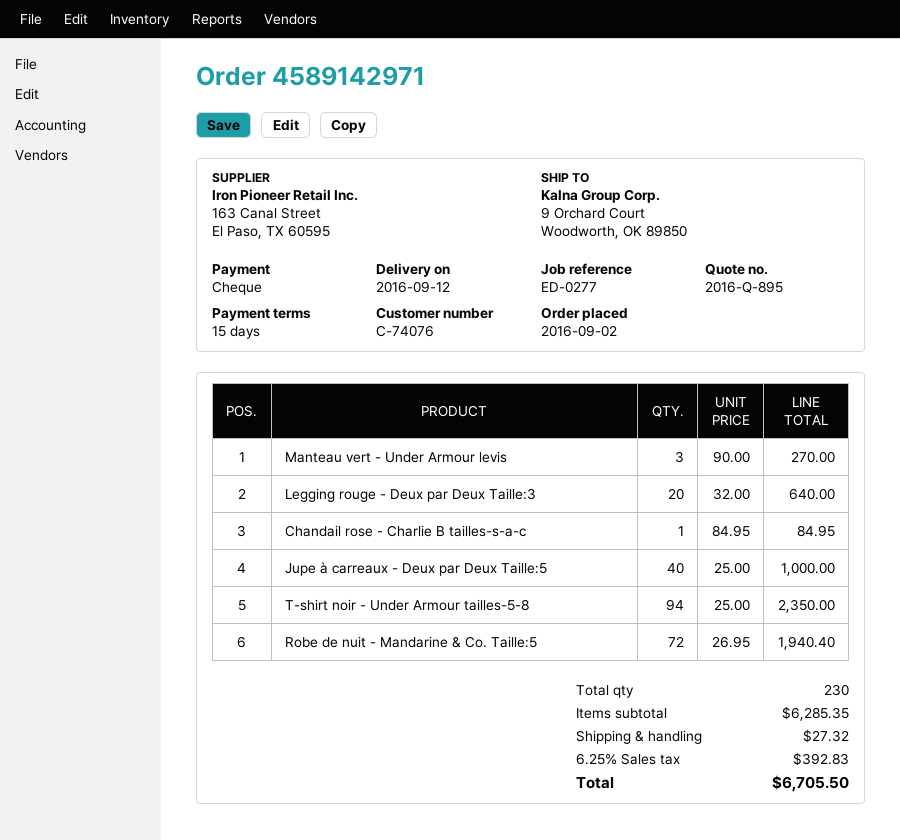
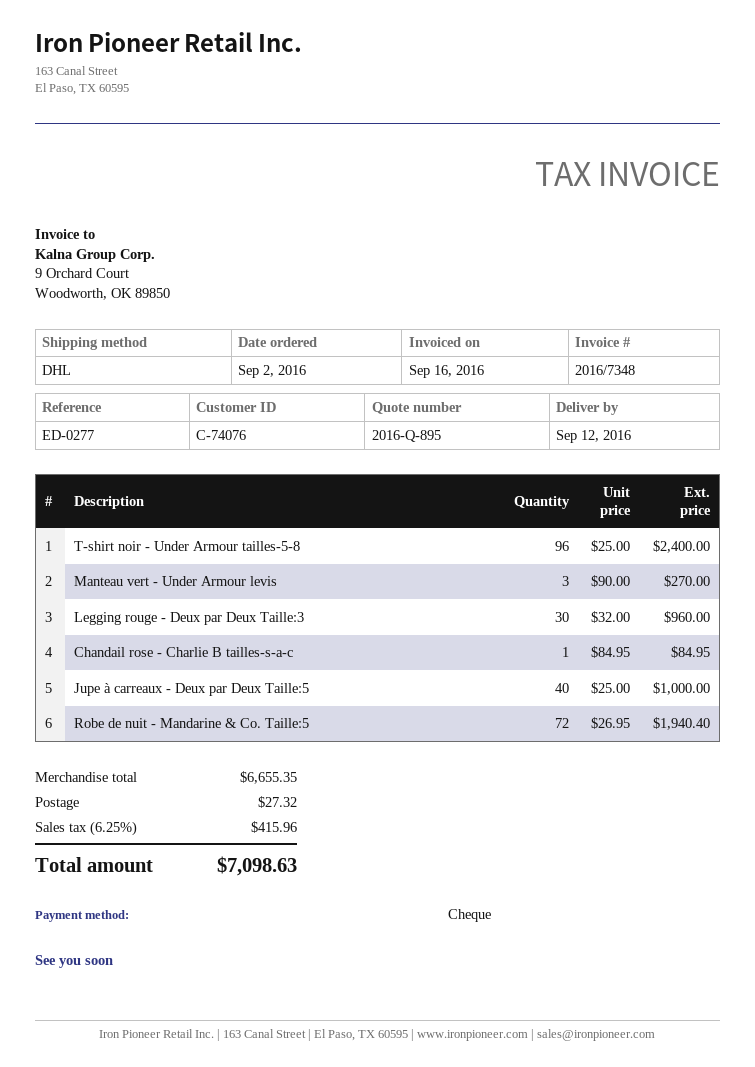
Legging rouge - Deux par Deux Taille:3: 20 x 32.00 = 640.00 -> 30 x 32.00 = 960.00
T-shirt noir - Under Armour tailles-5-8: 94 x 25.00 = 2350.00 -> 96 x 25.00 = 2400.00
subtotal: 6285.35 -> 6655.35
tax: 6.25% = 392.83 -> 6.25% = 415.96
total: 6705.50 -> 7098.63

